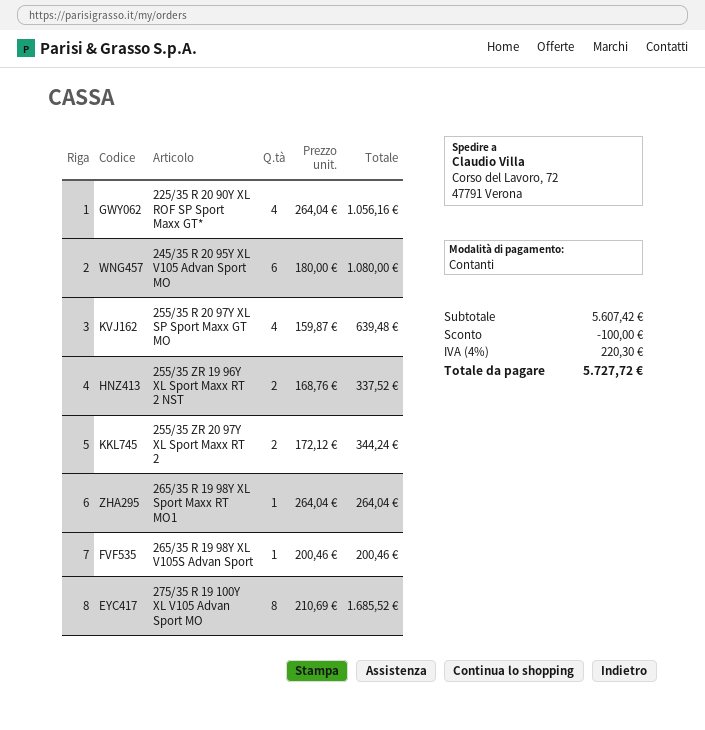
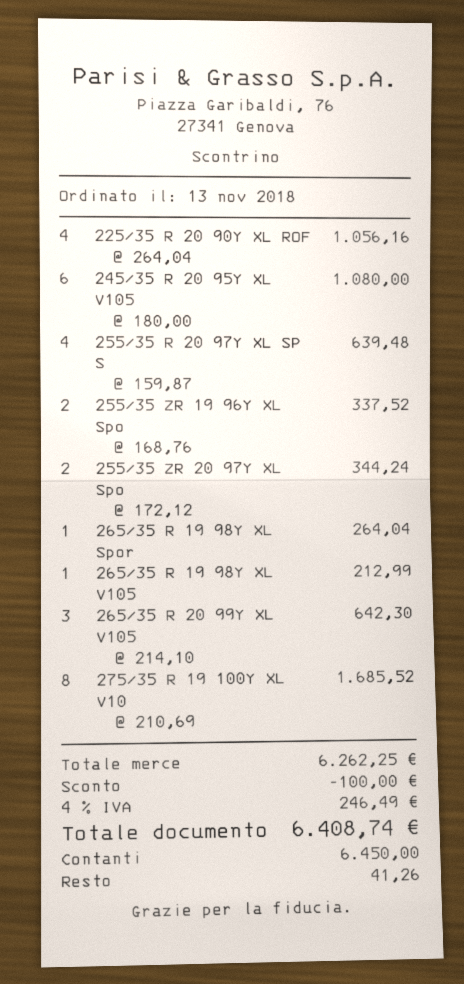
265/35 R 19 98Y XL V105S Advan Sport: 1 x 200.46 = 200.46 -> 1 x 212.99 = 212.99
265/35 R 20 99Y XL V105: none -> 3 x 214.10 = 642.30
subtotal: 5607.42 -> 6262.25
tax: 4% = 220.30 -> 4% = 246.49
total: 5727.72 -> 6408.74

